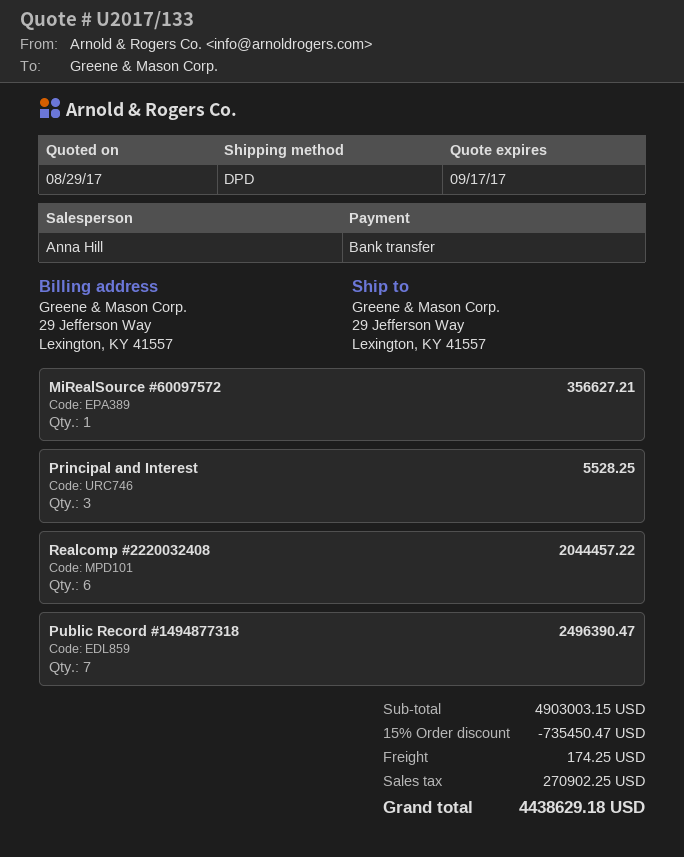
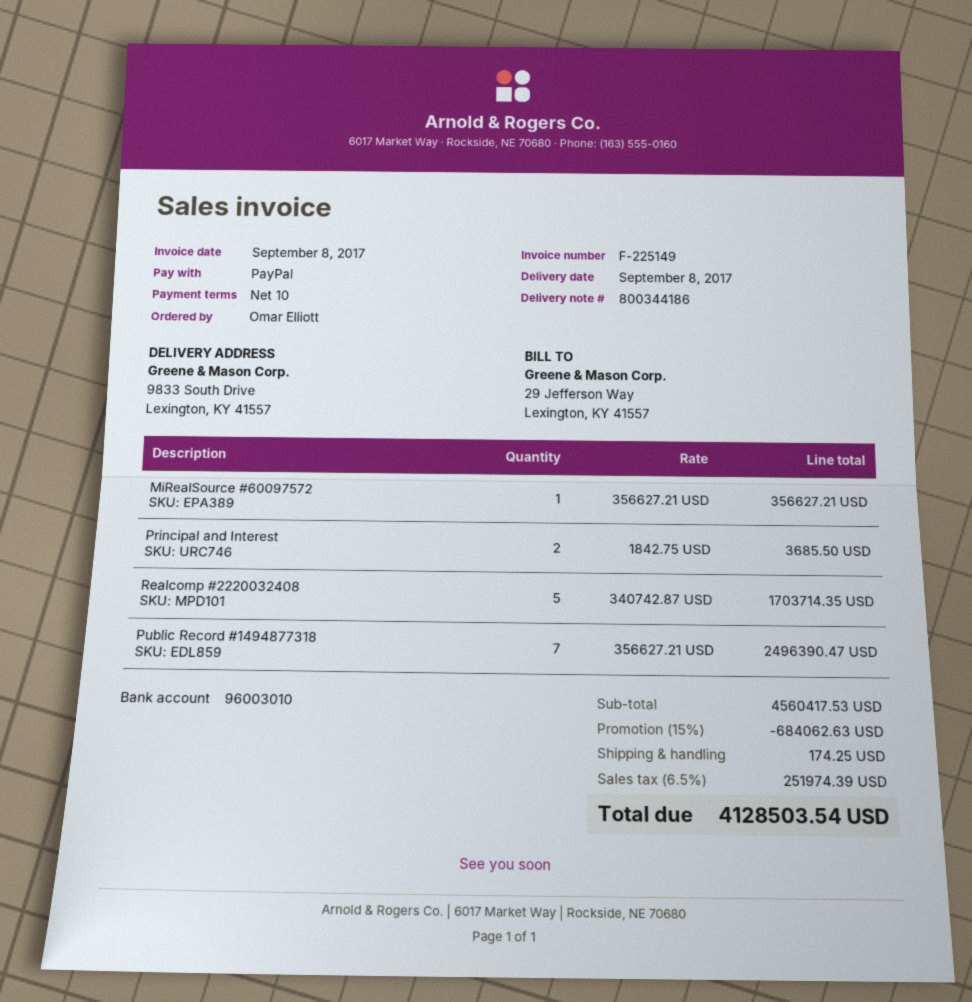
payment method: bank transfer -> PayPal
ship to: 29 Jefferson Way, Lexington, KY 41557 -> 9833 South Drive, Lexington, KY 41557
Principal and Interest: 3 for 5528.25 -> 2 for 3685.50
Realcomp #2220032408: 6 for 2044457.22 -> 5 for 1703714.35
subtotal: 4903003.15 -> 4560417.53
discount: 15% = 735450.47 -> 15% = 684062.63
tax: 270902.25 -> 251974.39
total: 4438629.18 -> 4128503.54

